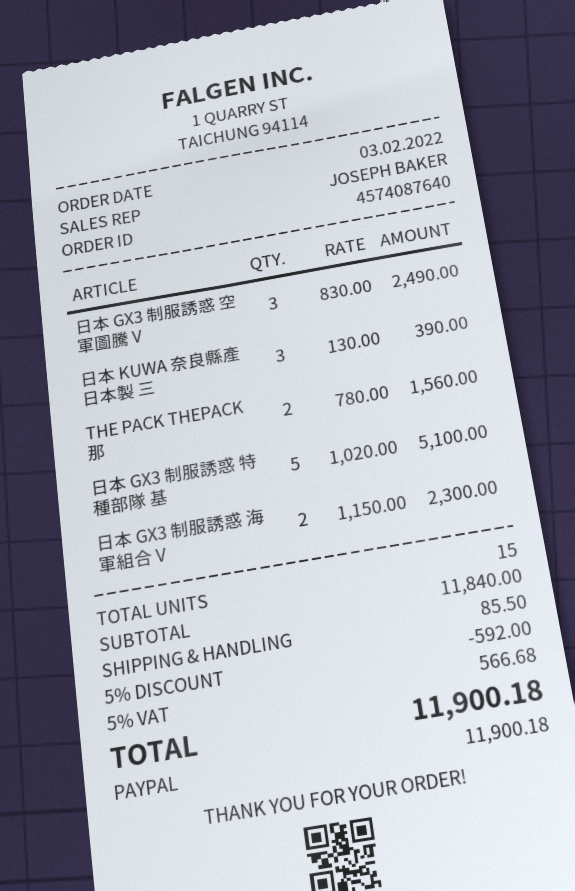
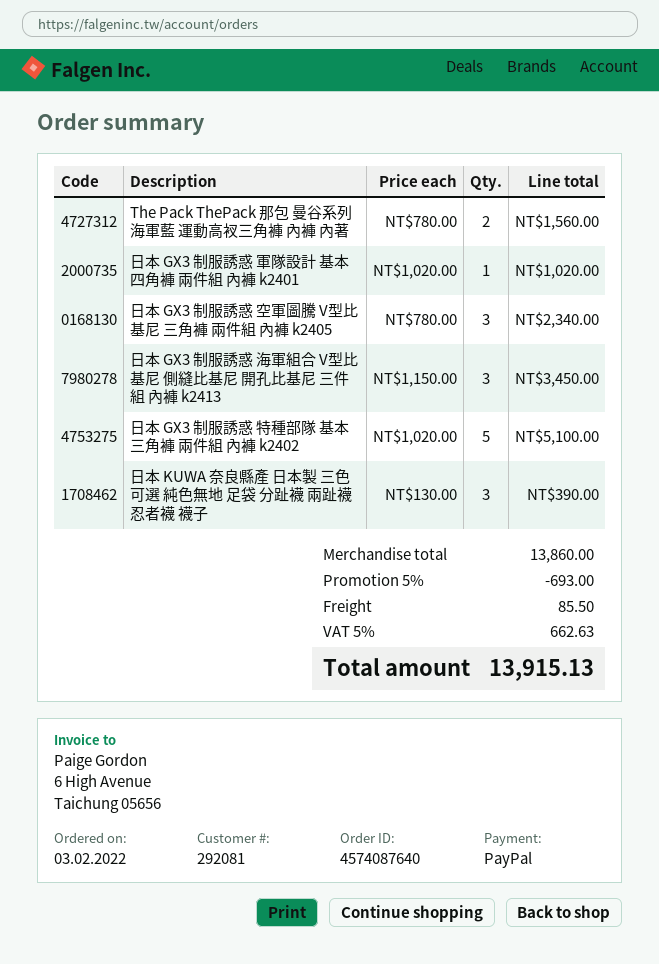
日本 GX3 制服誘惑 空軍圖騰 V: 3 x 830.00 = 2490.00 -> 3 x 780.00 = 2340.00
日本 GX3 制服誘惑 海軍組合 V: 2 x 1150.00 = 2300.00 -> 3 x 1150.00 = 3450.00
日本 GX3 制服誘惑 軍隊設計 基本四角褲 兩件組 內褲 k2401: none -> 1 x 1020.00 = 1020.00
subtotal: 11840.00 -> 13860.00
discount: 5% = 592.00 -> 5% = 693.00
tax: 5% = 566.68 -> 5% = 662.63
total: 11900.18 -> 13915.13

